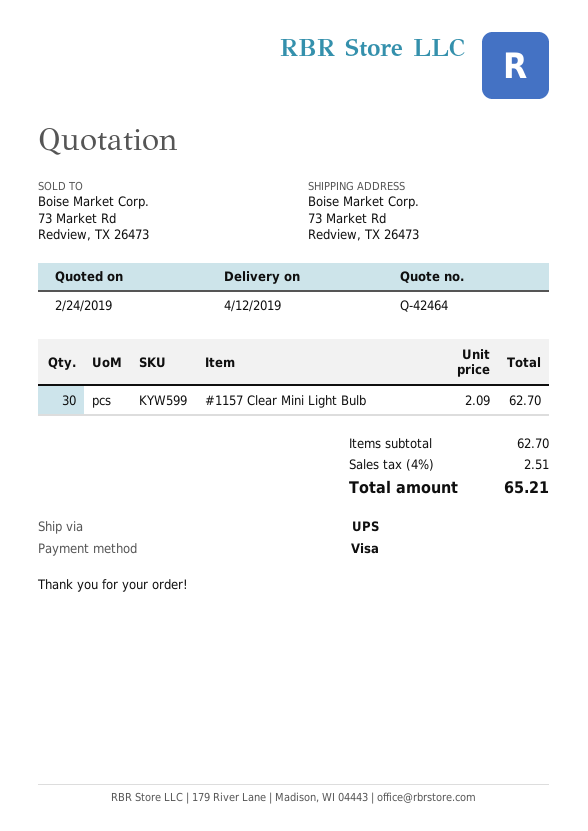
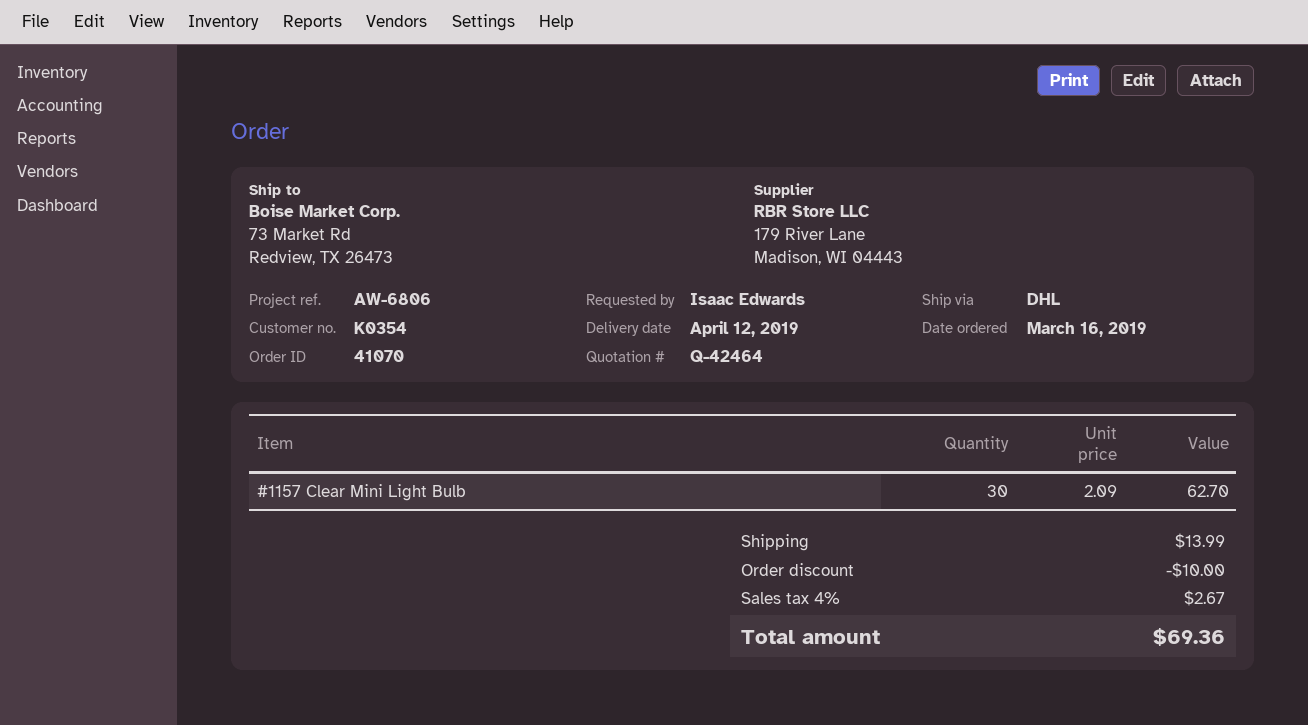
shipping method: UPS -> DHL
discount: none -> 10.00
shipping: none -> 13.99
tax: 4% = 2.51 -> 4% = 2.67
total: 65.21 -> 69.36

